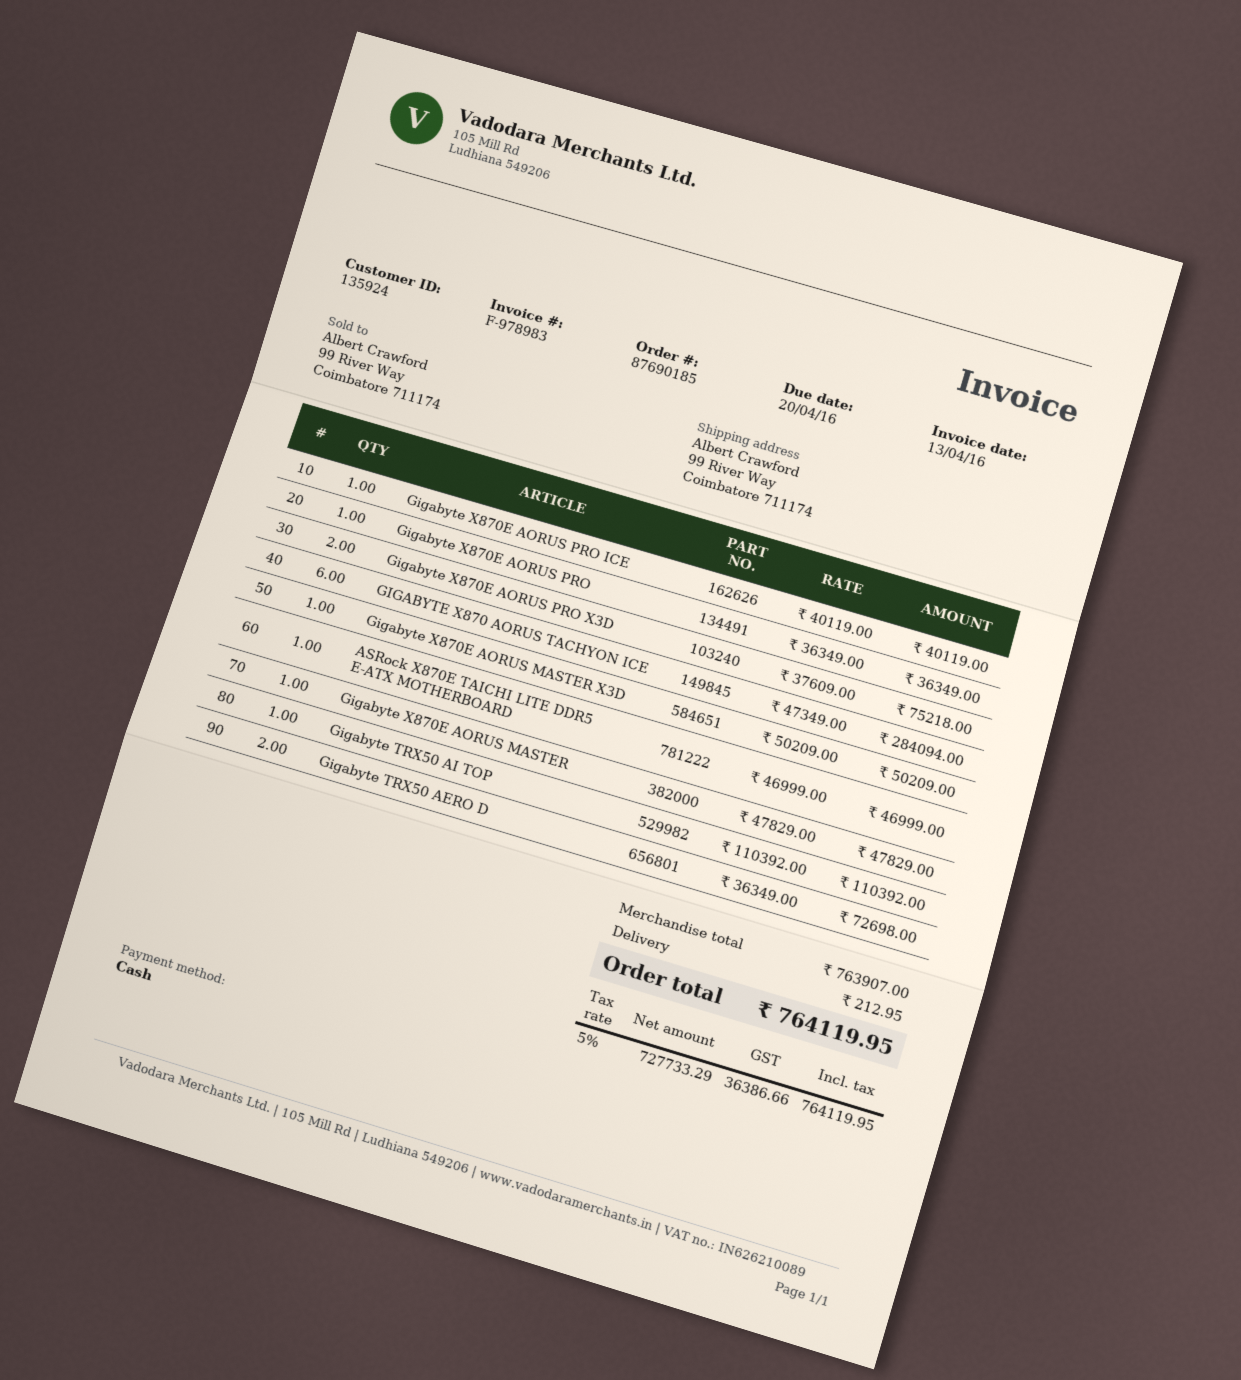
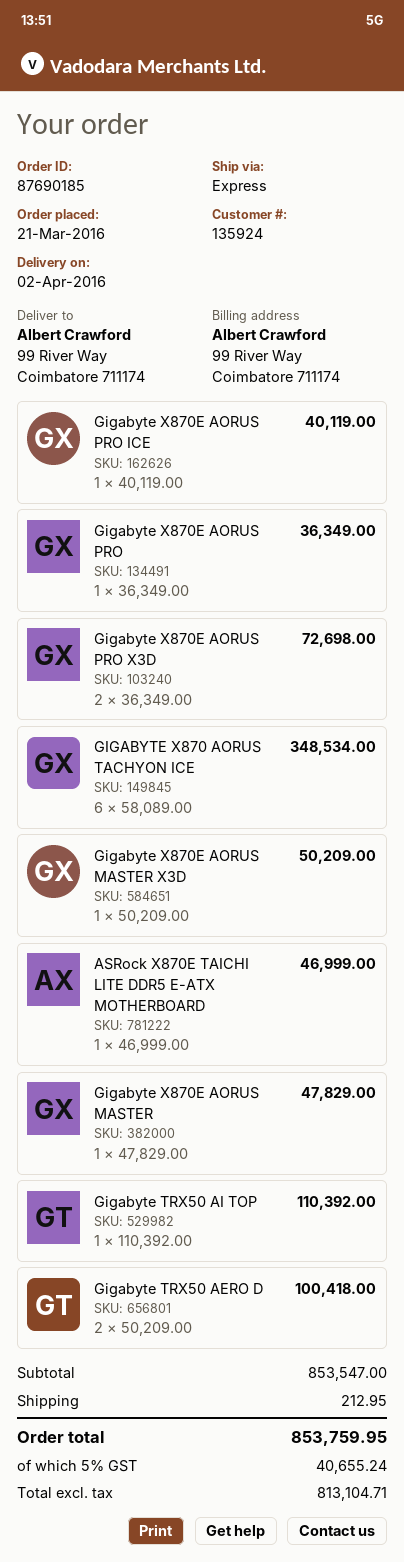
Gigabyte X870E AORUS PRO X3D: 2 x 37609.00 = 75218.00 -> 2 x 36349.00 = 72698.00
GIGABYTE X870 AORUS TACHYON ICE: 6 x 47349.00 = 284094.00 -> 6 x 58089.00 = 348534.00
Gigabyte TRX50 AERO D: 2 x 36349.00 = 72698.00 -> 2 x 50209.00 = 100418.00
subtotal: 763907.00 -> 853547.00
net: 727733.29 -> 813104.71
tax: 5% = 36386.66 -> 5% = 40655.24
total: 764119.95 -> 853759.95

